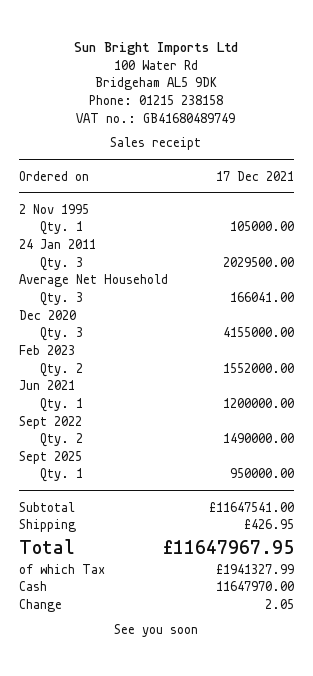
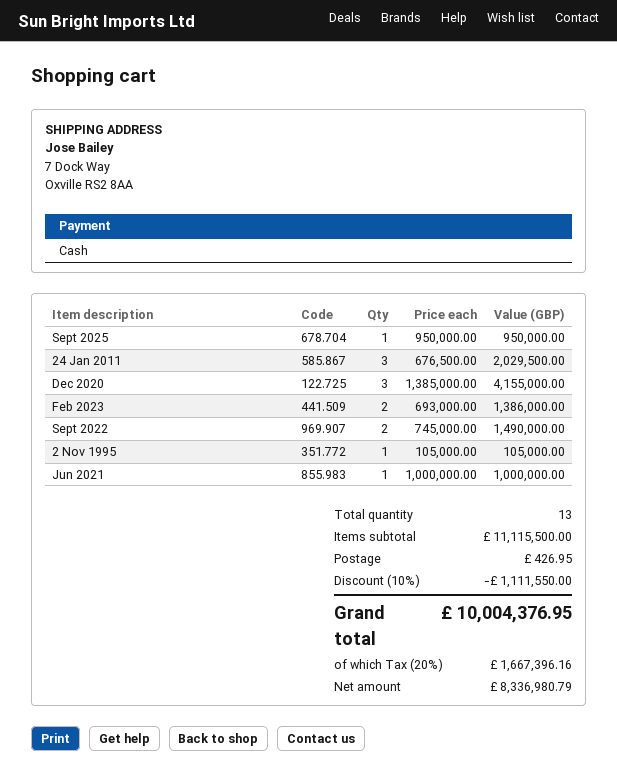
Average Net Household: 3 for 166041.00 -> none
Feb 2023: 2 for 1552000.00 -> 2 for 1386000.00
Jun 2021: 1 for 1200000.00 -> 1 for 1000000.00
subtotal: 11647541.00 -> 11115500.00
discount: none -> 10% = 1111550.00
tax: 1941327.99 -> 1667396.16
total: 11647967.95 -> 10004376.95

